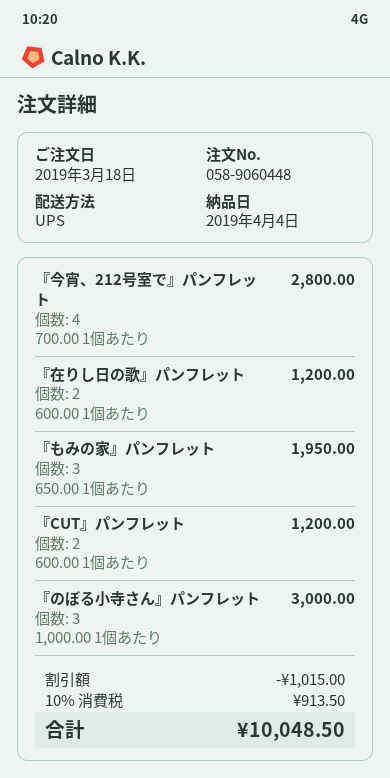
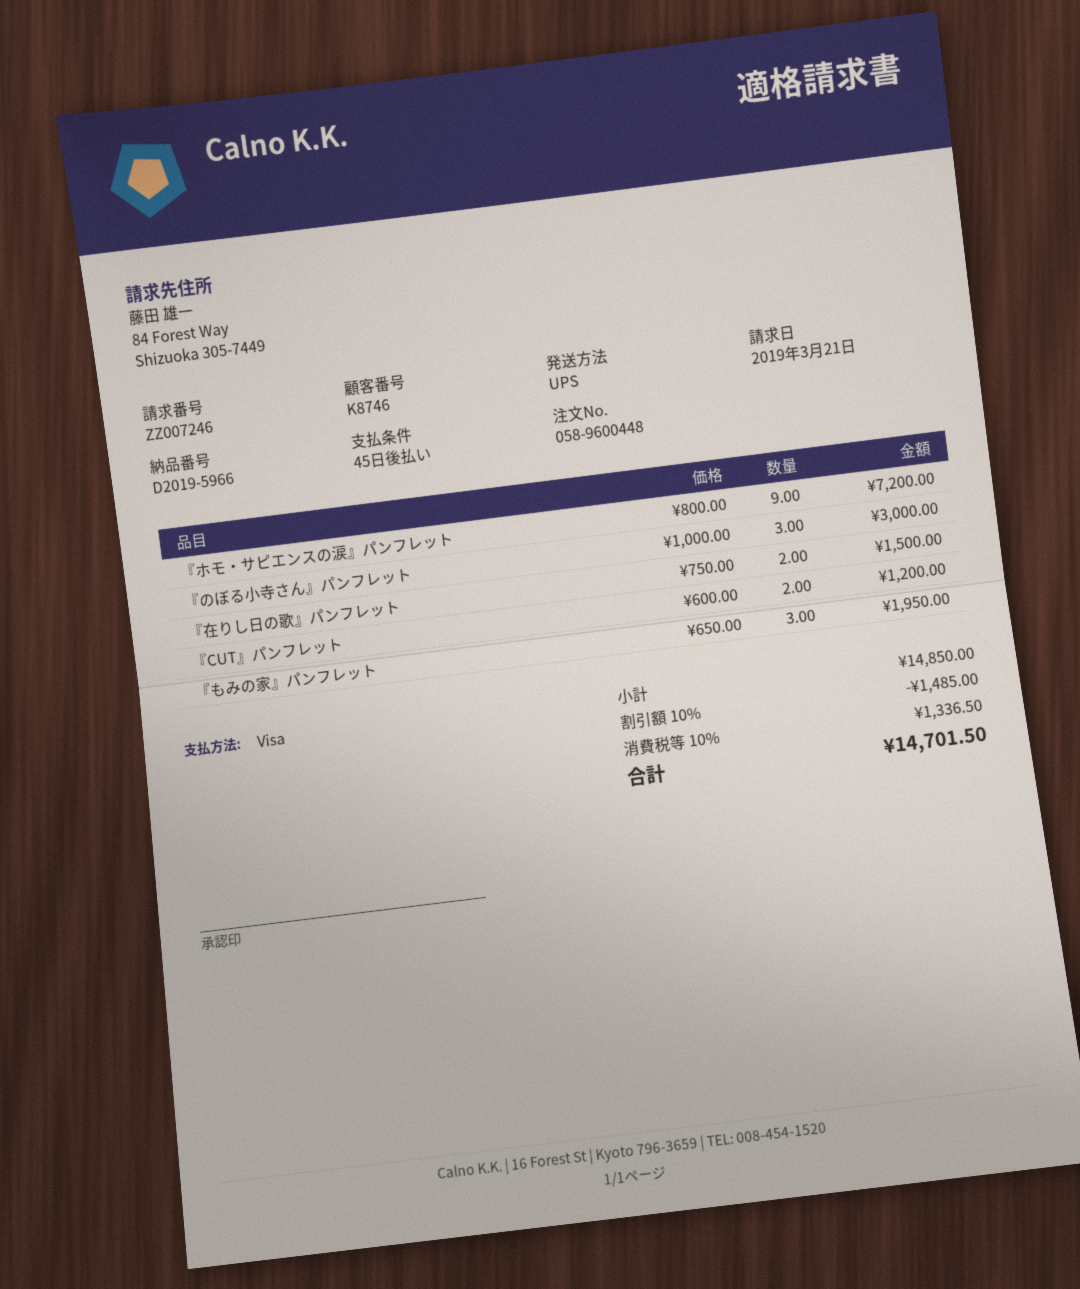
order number: 058-9060448 -> 058-9600448
『今宵、212号室で』パンフレット: 4 x 700.00 = 2800.00 -> none
『在りし日の歌』パンフレット: 2 x 600.00 = 1200.00 -> 2 x 750.00 = 1500.00
『ホモ・サピエンスの涙』パンフレット: none -> 9 x 800.00 = 7200.00
discount: 1015.00 -> 1485.00
tax: 10% = 913.50 -> 10% = 1336.50
total: 10048.50 -> 14701.50

